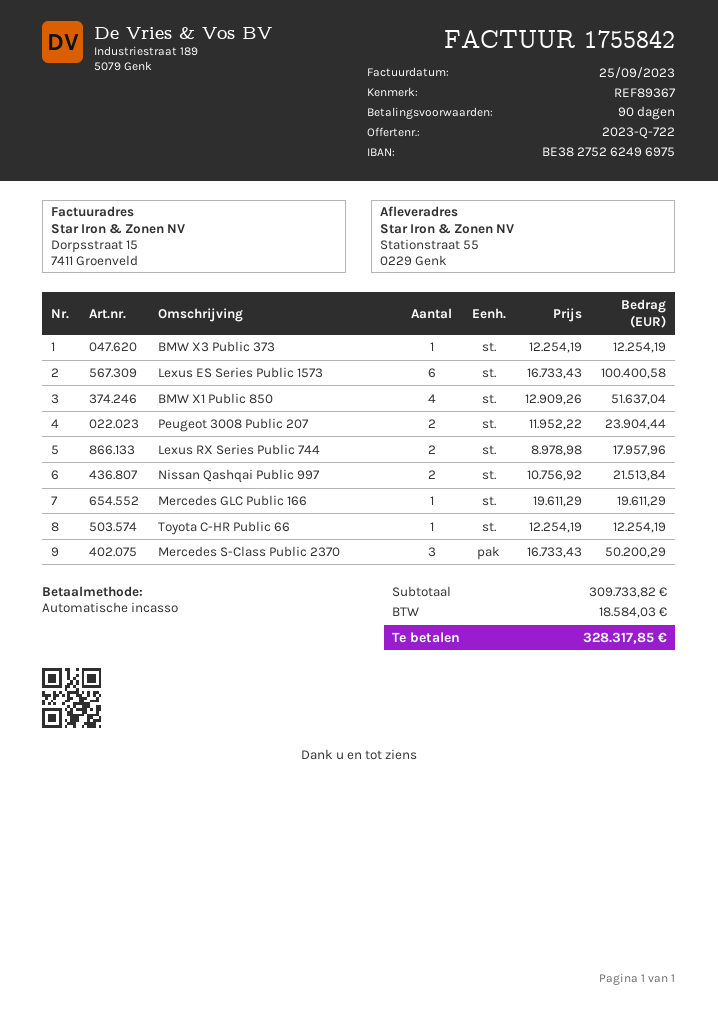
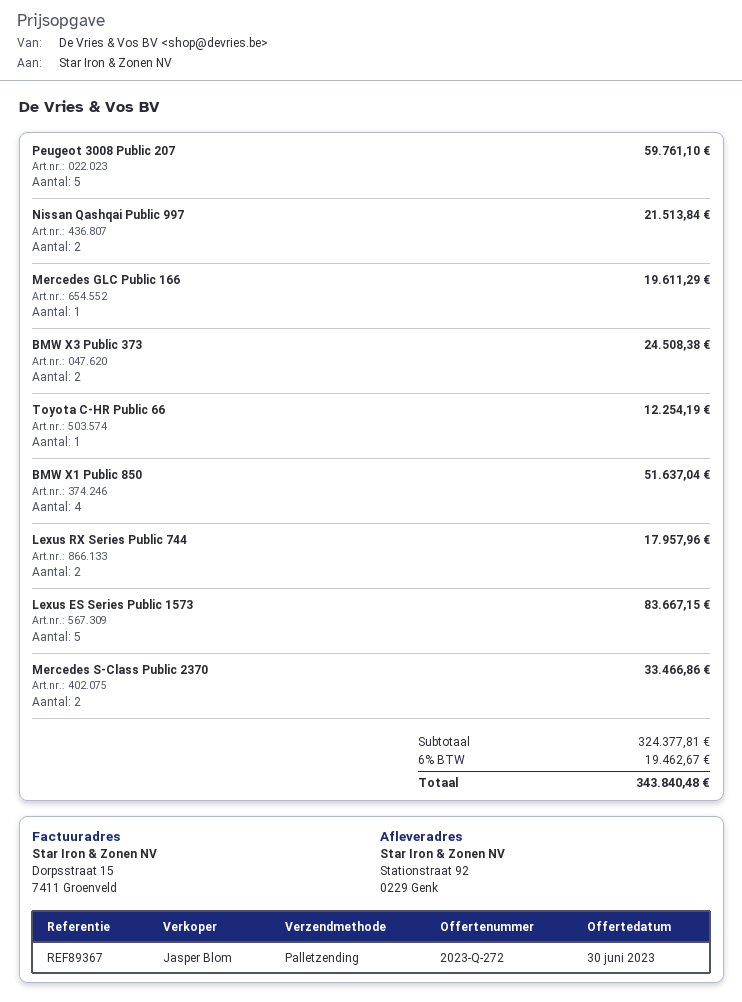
quote number: 2023-Q-722 -> 2023-Q-272
ship to: Stationstraat 55, 0229 Genk -> Stationstraat 92, 0229 Genk
BMW X3 Public 373: 1 for 12254.19 -> 2 for 24508.38
Lexus ES Series Public 1573: 6 for 100400.58 -> 5 for 83667.15
Peugeot 3008 Public 207: 2 for 23904.44 -> 5 for 59761.10
Mercedes S-Class Public 2370: 3 for 50200.29 -> 2 for 33466.86
subtotal: 309733.82 -> 324377.81
tax: 18584.03 -> 19462.67
total: 328317.85 -> 343840.48

